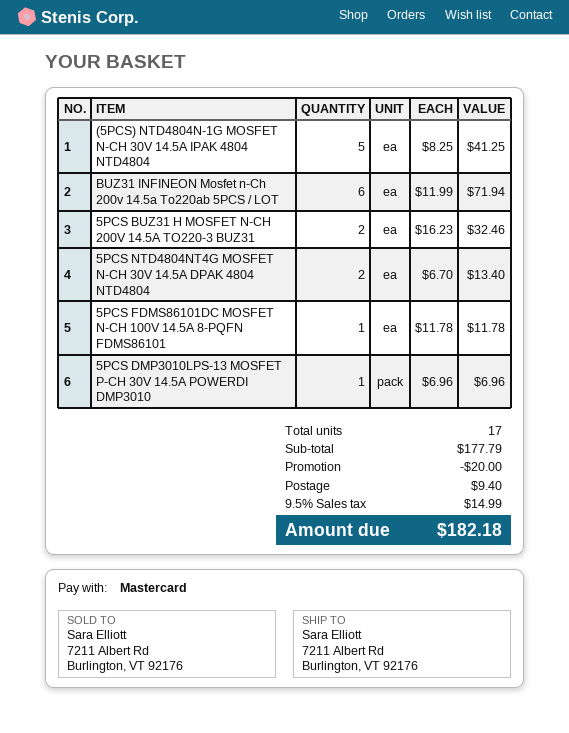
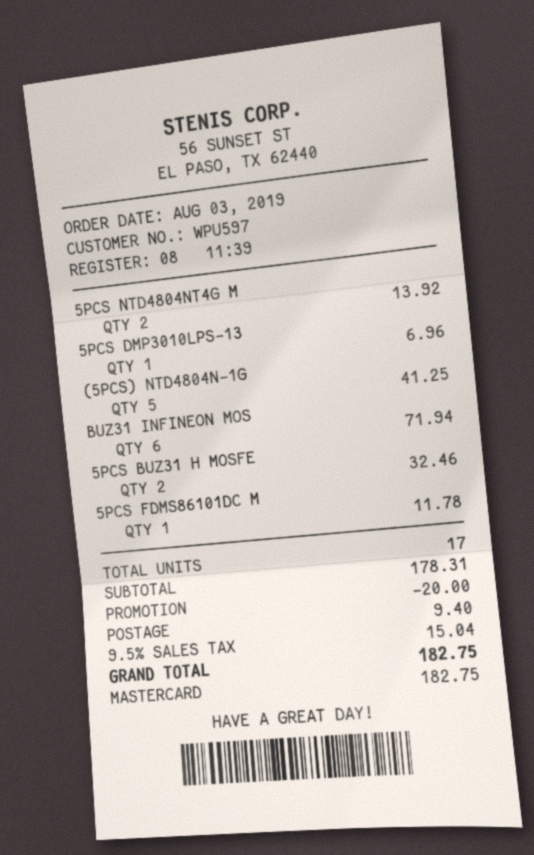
5PCS NTD4804NT4G MOSFET N-CH 30V 14.5A DPAK 4804 NTD4804: 2 for 13.40 -> 2 for 13.92
subtotal: 177.79 -> 178.31
tax: 9.5% = 14.99 -> 9.5% = 15.04
total: 182.18 -> 182.75

